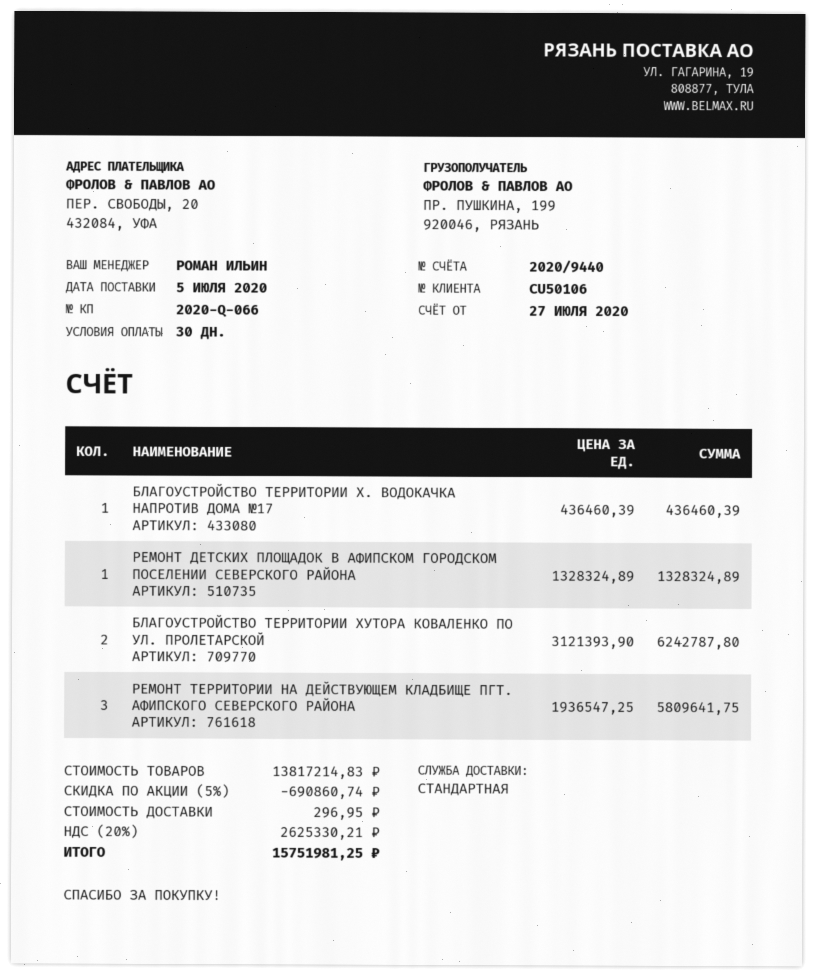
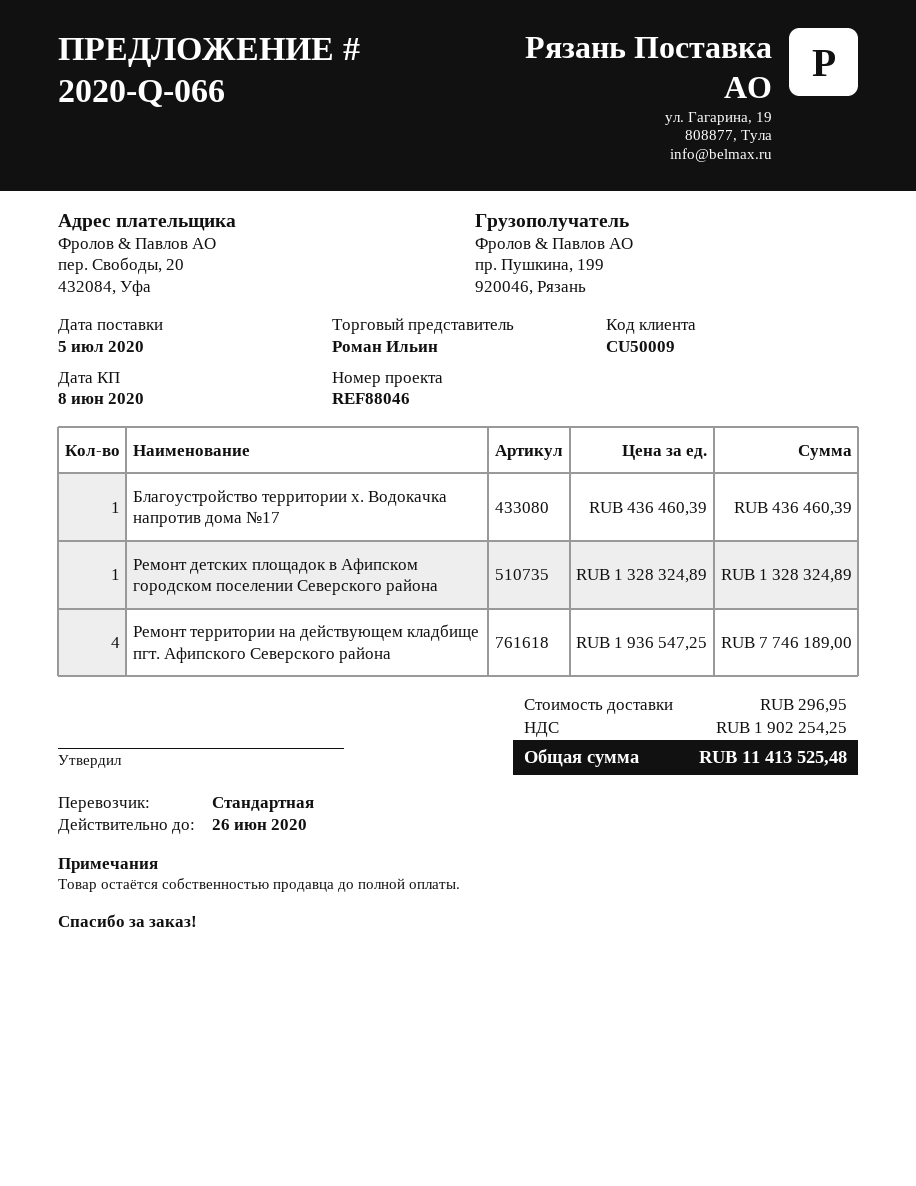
customer number: CU50106 -> CU50009
БЛАГОУСТРОЙСТВО ТЕРРИТОРИИ ХУТОРА КОВАЛЕНКО ПО УЛ. ПРОЛЕТАРСКОЙ: 2 x 3121393.90 = 6242787.80 -> none
РЕМОНТ ТЕРРИТОРИИ НА ДЕЙСТВУЮЩЕМ КЛАДБИЩЕ ПГТ. АФИПСКОГО СЕВЕРСКОГО РАЙОНА: 3 x 1936547.25 = 5809641.75 -> 4 x 1936547.25 = 7746189.00
discount: 5% = 690860.74 -> none
tax: 2625330.21 -> 1902254.25
total: 15751981.25 -> 11413525.48

